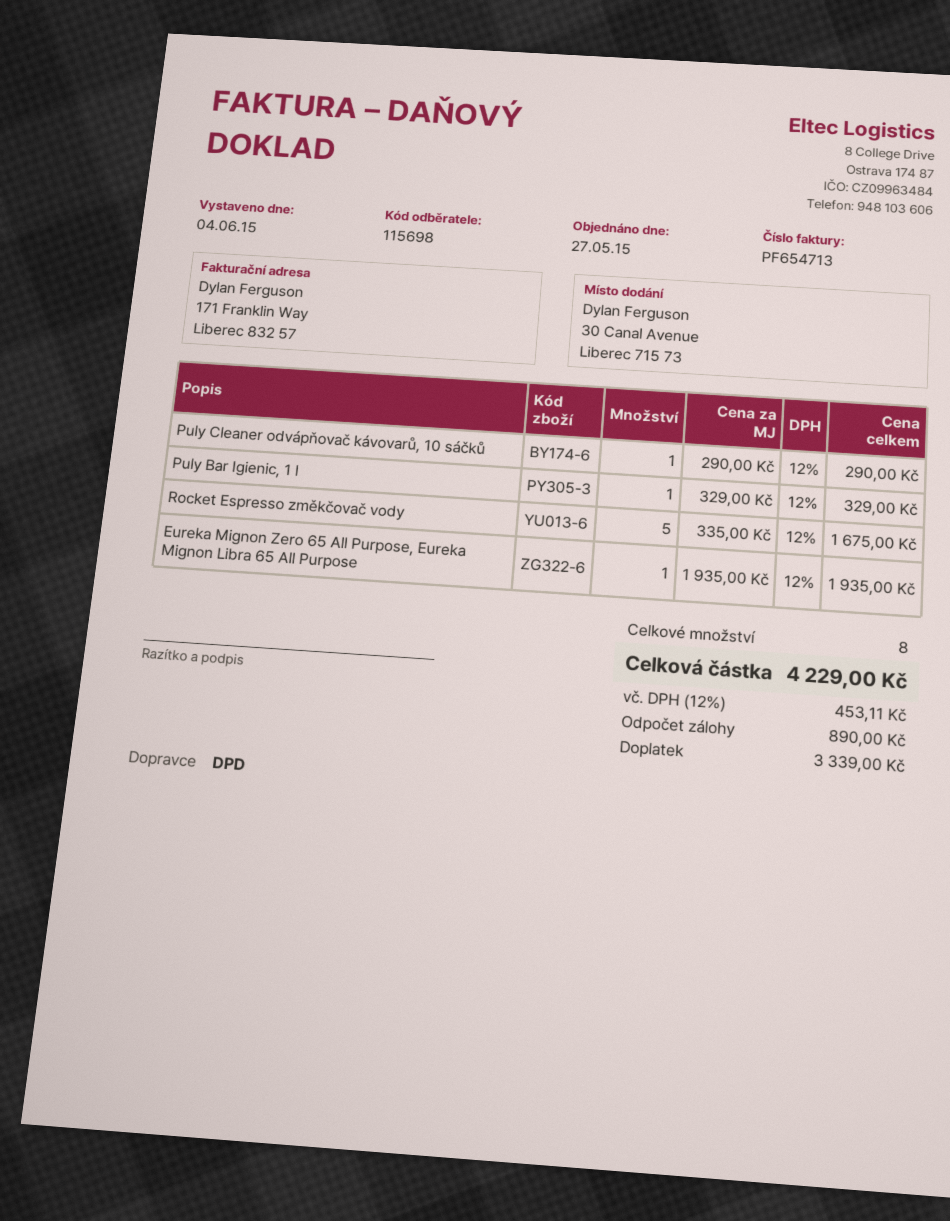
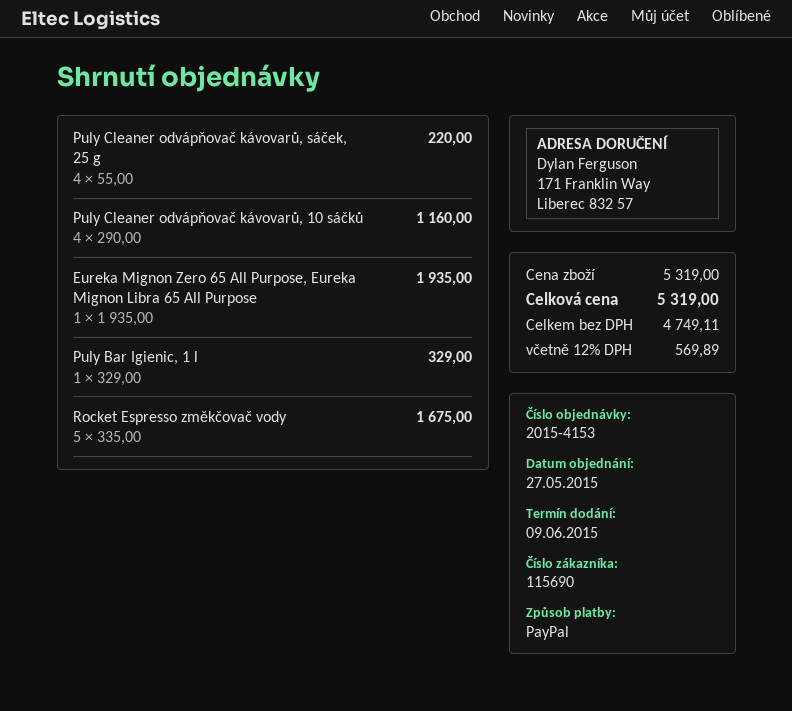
customer number: 115698 -> 115690
ship to: 30 Canal Avenue, Liberec 715 73 -> 171 Franklin Way, Liberec 832 57
Puly Cleaner odvápňovač kávovarů, 10 sáčků: 1 x 290.00 = 290.00 -> 4 x 290.00 = 1160.00
Puly Cleaner odvápňovač kávovarů, sáček, 25 g: none -> 4 x 55.00 = 220.00
tax: 12% = 453.11 -> 12% = 569.89
total: 4229.00 -> 5319.00

